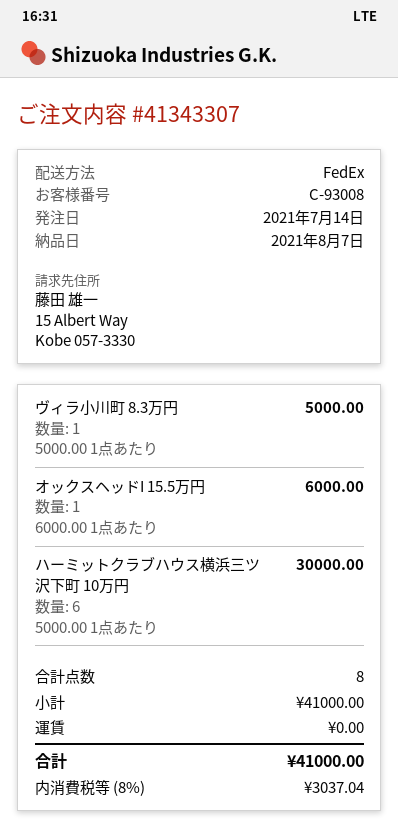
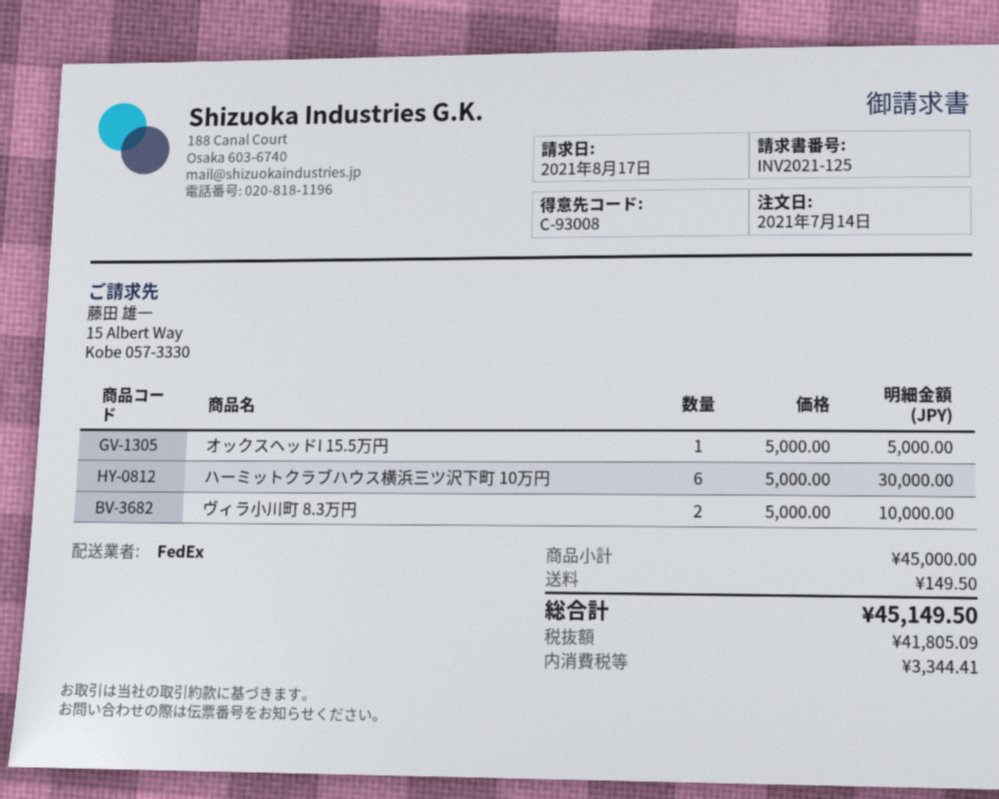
ヴィラ小川町 8.3万円: 1 x 5000.00 = 5000.00 -> 2 x 5000.00 = 10000.00
オックスヘッドI 15.5万円: 1 x 6000.00 = 6000.00 -> 1 x 5000.00 = 5000.00
subtotal: 41000.00 -> 45000.00
shipping: 0.00 -> 149.50
tax: 3037.04 -> 3344.41
total: 41000.00 -> 45149.50

